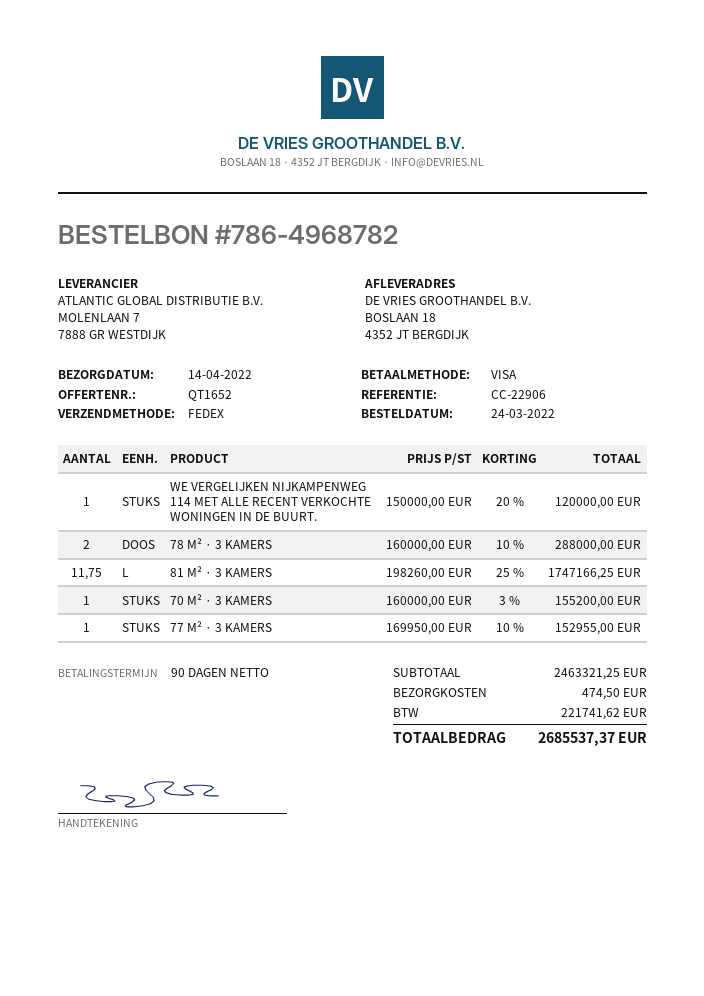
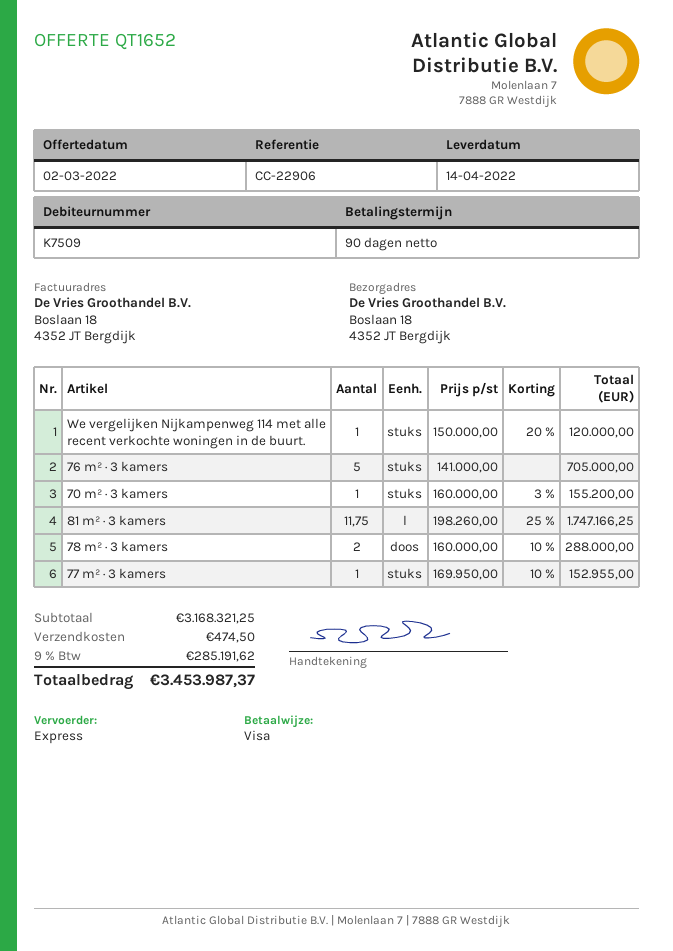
shipping method: FedEx -> express
76 m² · 3 kamers: none -> 5 x 141000.00 = 705000.00
subtotal: 2463321.25 -> 3168321.25
tax: 221741.62 -> 285191.62
total: 2685537.37 -> 3453987.37

